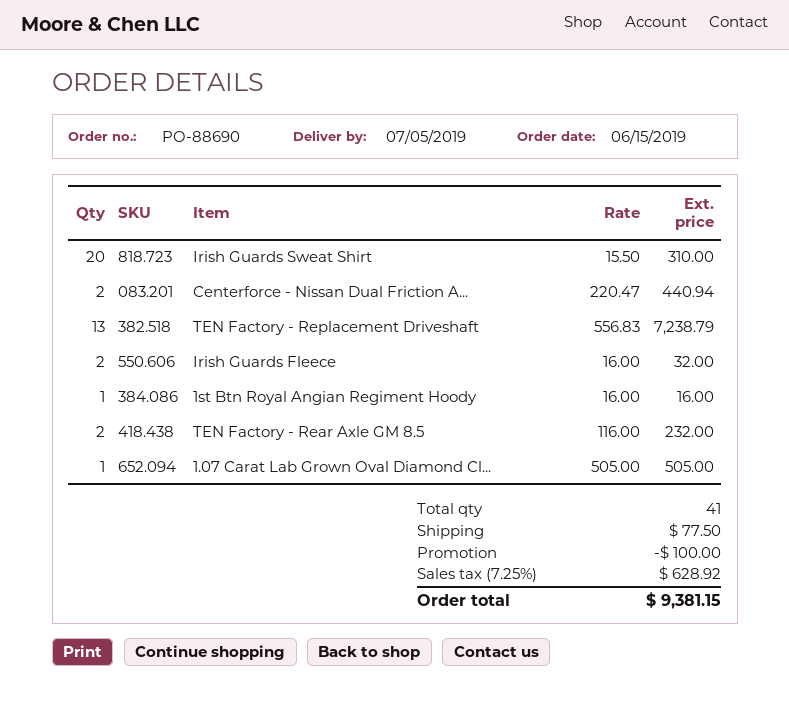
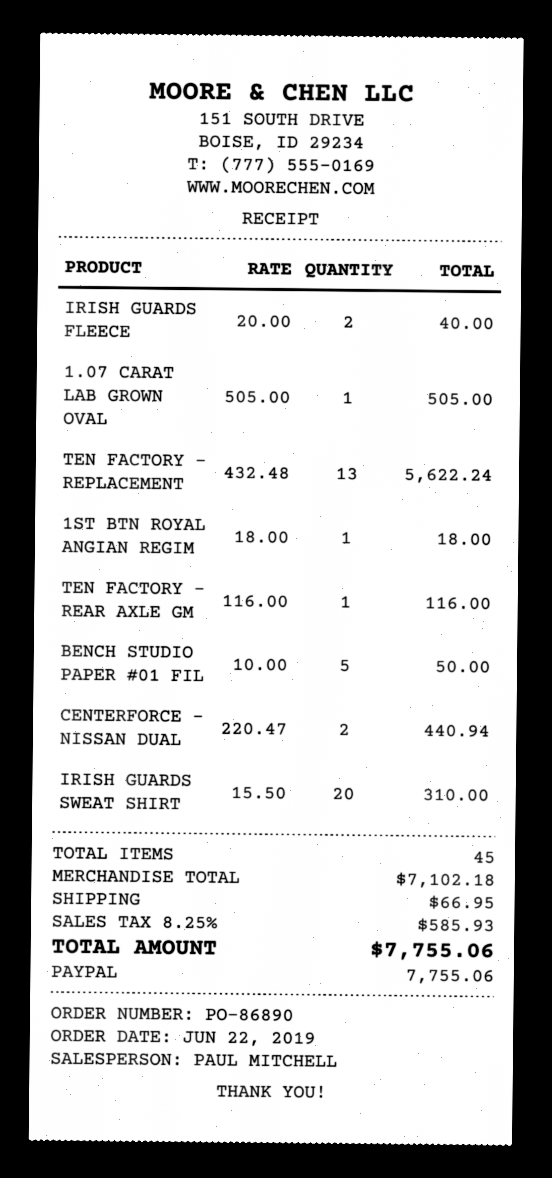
order number: PO-88690 -> PO-86890
order date: 2019-06-15 -> 2019-06-22
TEN Factory - Replacement Driveshaft: 13 x 556.83 = 7238.79 -> 13 x 432.48 = 5622.24
Irish Guards Fleece: 2 x 16.00 = 32.00 -> 2 x 20.00 = 40.00
1st Btn Royal Angian Regiment Hoody: 1 x 16.00 = 16.00 -> 1 x 18.00 = 18.00
TEN Factory - Rear Axle GM 8.5: 2 x 116.00 = 232.00 -> 1 x 116.00 = 116.00
BENCH STUDIO PAPER #01 FIL: none -> 5 x 10.00 = 50.00
total quantity: 41 -> 45
discount: 100.00 -> none
shipping: 77.50 -> 66.95
tax: 7.25% = 628.92 -> 8.25% = 585.93
total: 9381.15 -> 7755.06

